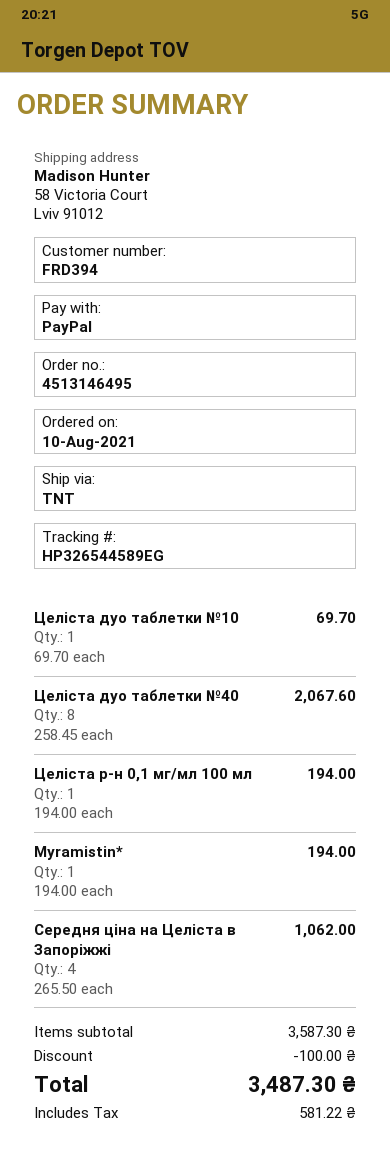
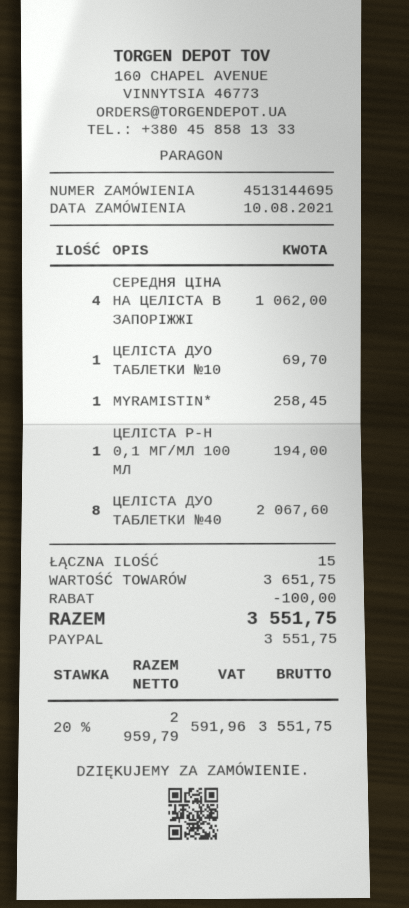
order number: 4513146495 -> 4513144695
Myramistin*: 1 for 194.00 -> 1 for 258.45
subtotal: 3587.30 -> 3651.75
tax: 581.22 -> 591.96
total: 3487.30 -> 3551.75

